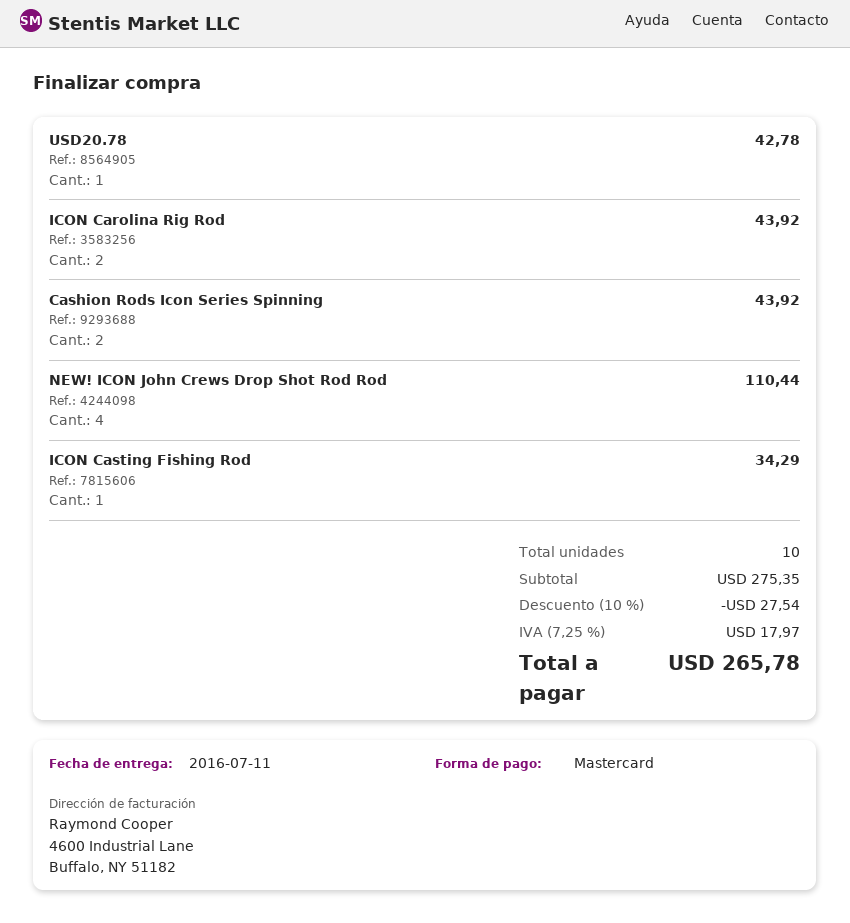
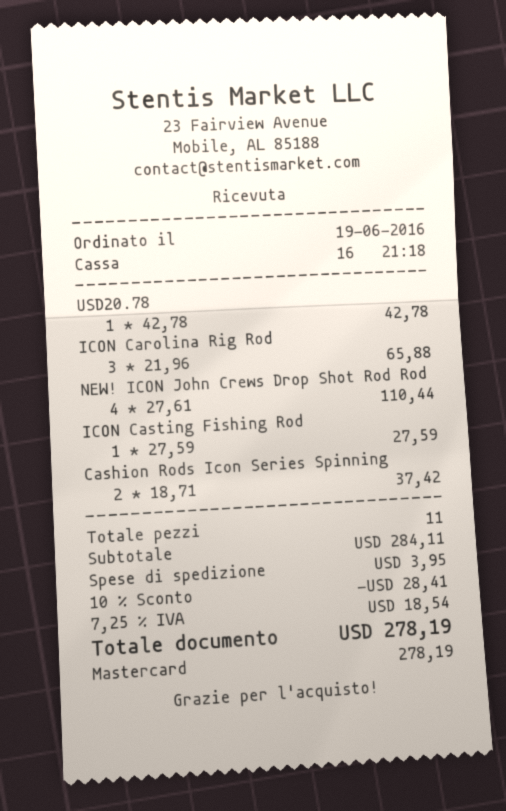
ICON Carolina Rig Rod: 2 for 43.92 -> 3 for 65.88
Cashion Rods Icon Series Spinning: 2 for 43.92 -> 2 for 37.42
ICON Casting Fishing Rod: 1 for 34.29 -> 1 for 27.59
total quantity: 10 -> 11
subtotal: 275.35 -> 284.11
discount: 10% = 27.54 -> 10% = 28.41
shipping: none -> 3.95
tax: 7.25% = 17.97 -> 7.25% = 18.54
total: 265.78 -> 278.19

